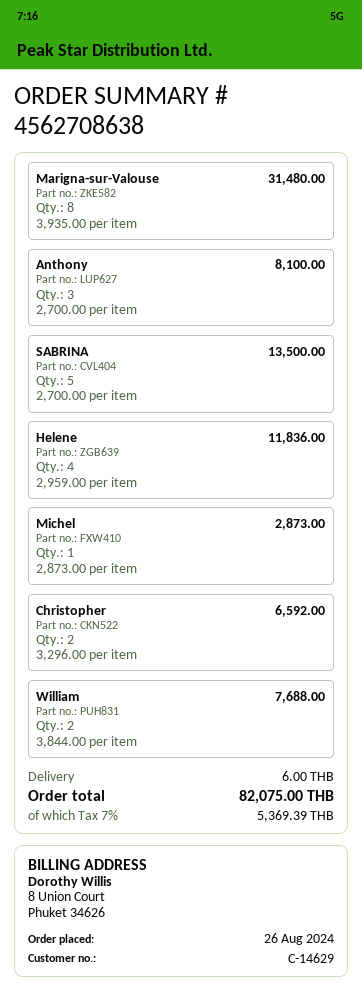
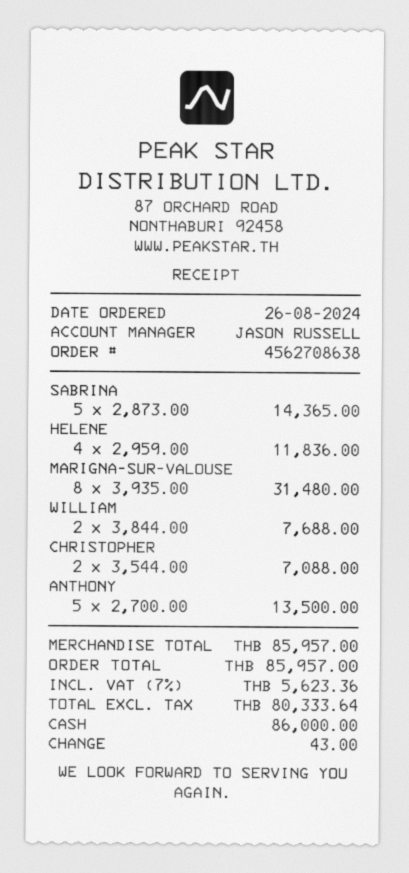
Anthony: 3 x 2700.00 = 8100.00 -> 5 x 2700.00 = 13500.00
SABRINA: 5 x 2700.00 = 13500.00 -> 5 x 2873.00 = 14365.00
Michel: 1 x 2873.00 = 2873.00 -> none
Christopher: 2 x 3296.00 = 6592.00 -> 2 x 3544.00 = 7088.00
shipping: 6.00 -> none
tax: 7% = 5369.39 -> 7% = 5623.36
total: 82075.00 -> 85957.00

